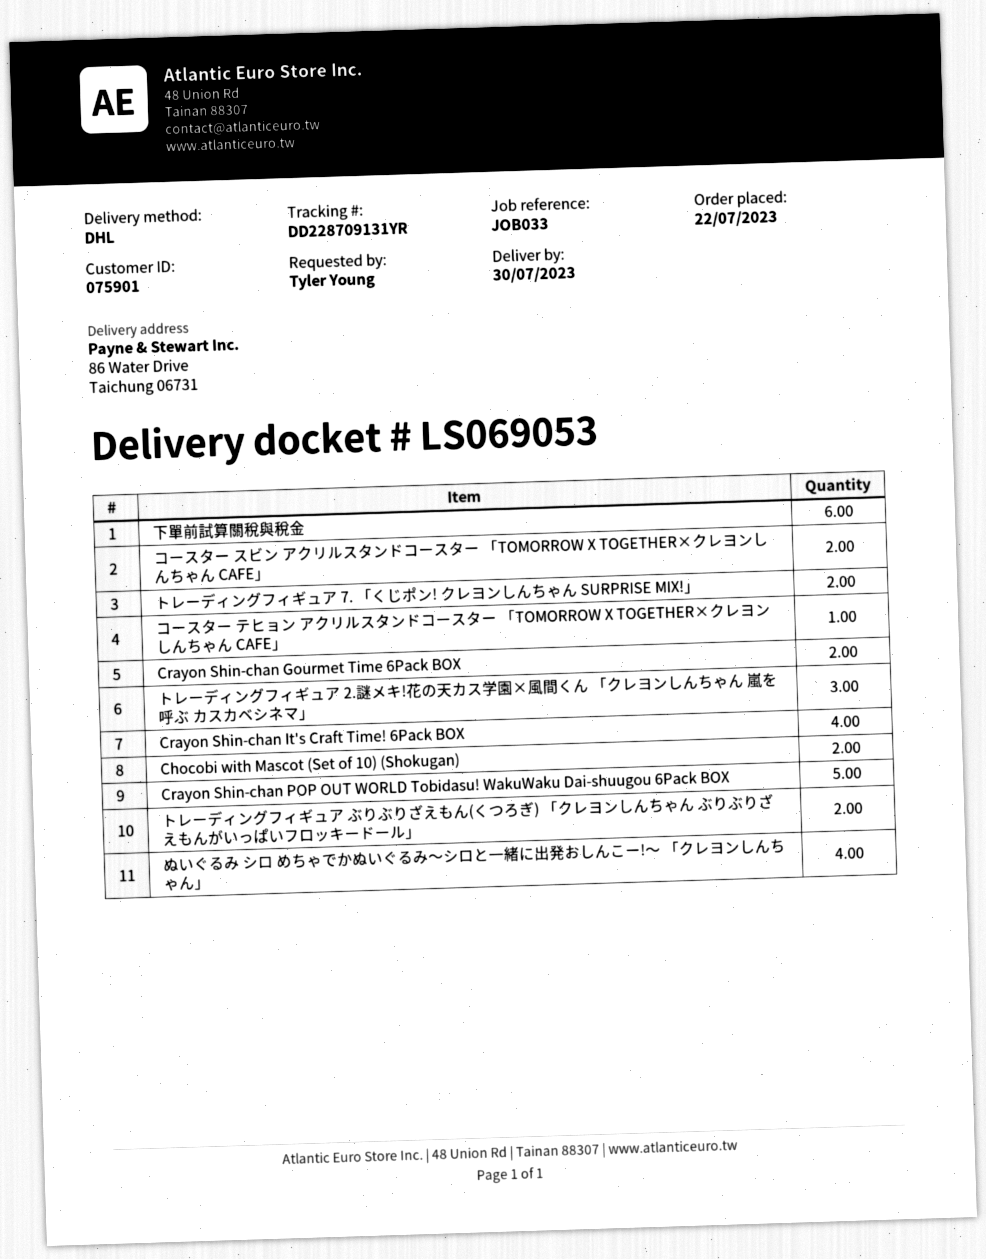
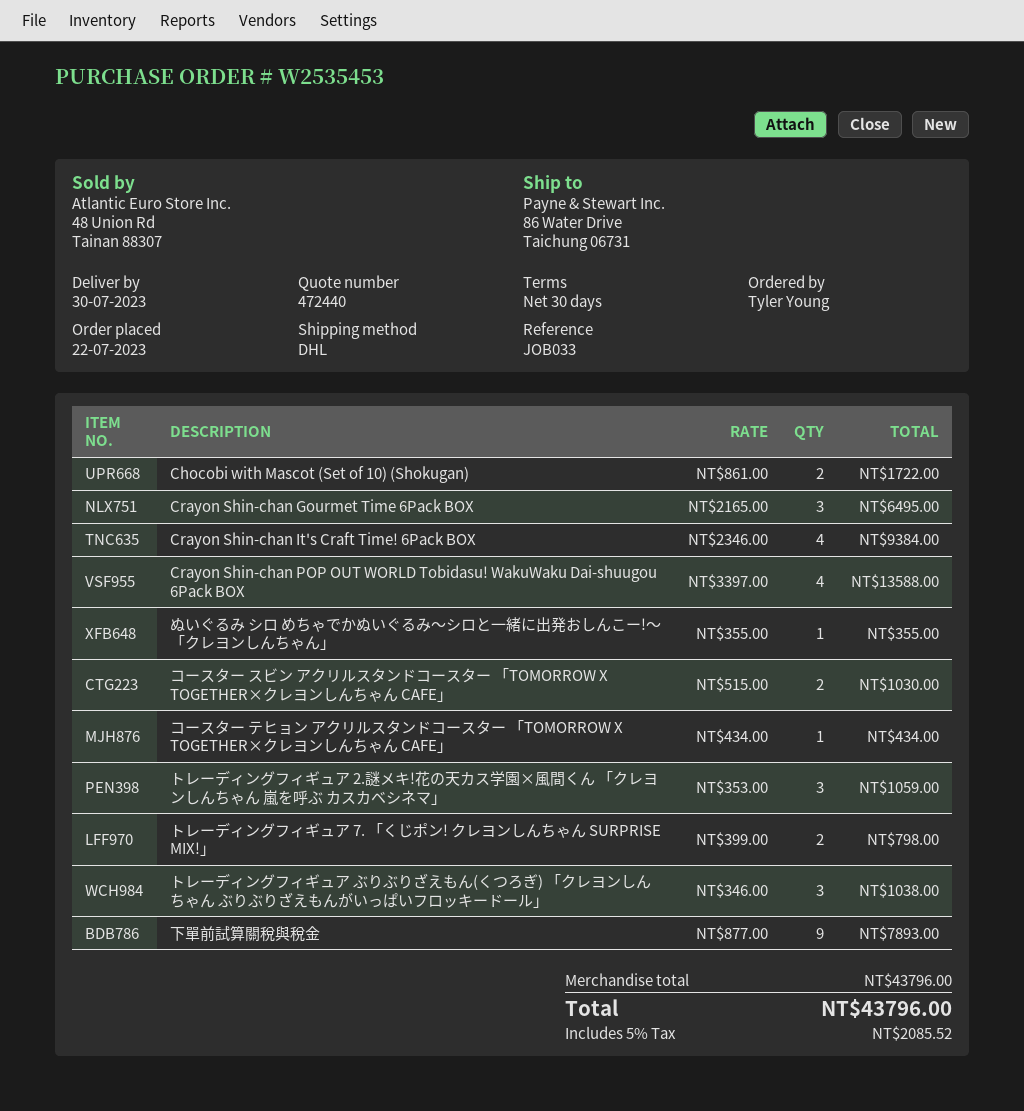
下單前試算關稅與稅金: 6 -> 9
Crayon Shin-chan Gourmet Time 6Pack BOX: 2 -> 3
Crayon Shin-chan POP OUT WORLD Tobidasu! WakuWaku Dai-shuugou 6Pack BOX: 5 -> 4
トレーディングフィギュア ぶりぶりざえもん(くつろぎ) 「クレヨンしんちゃん ぶりぶりざえもんがいっぱいフロッキードール」: 2 -> 3
ぬいぐるみ シロ めちゃでかぬいぐるみ〜シロと一緒に出発おしんこー!〜 「クレヨンしんちゃん」: 4 -> 1

